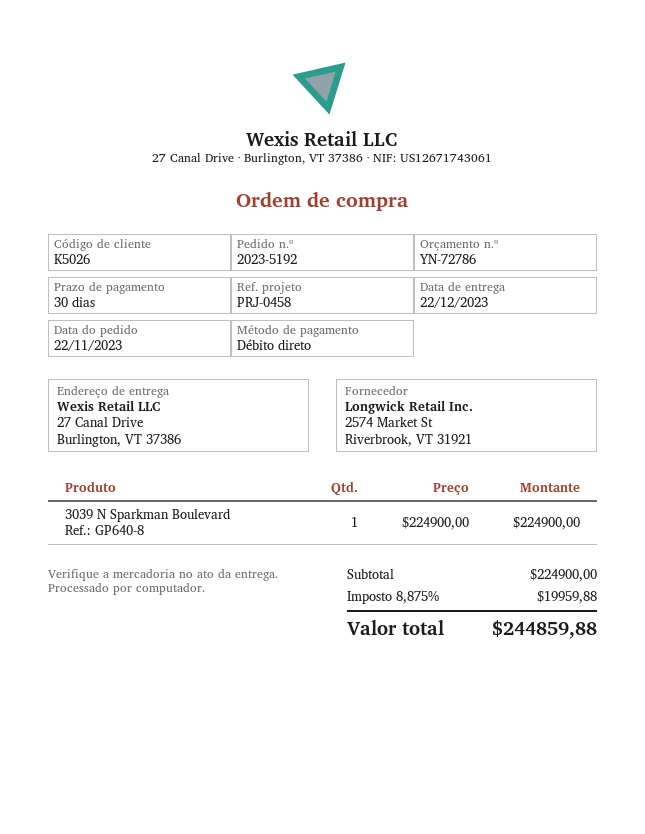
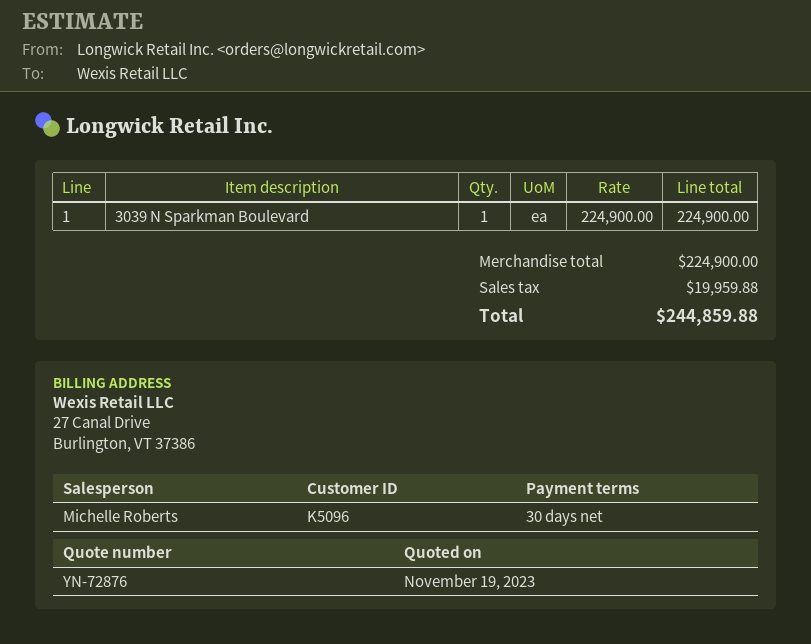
quote number: YN-72786 -> YN-72876
customer number: K5026 -> K5096

